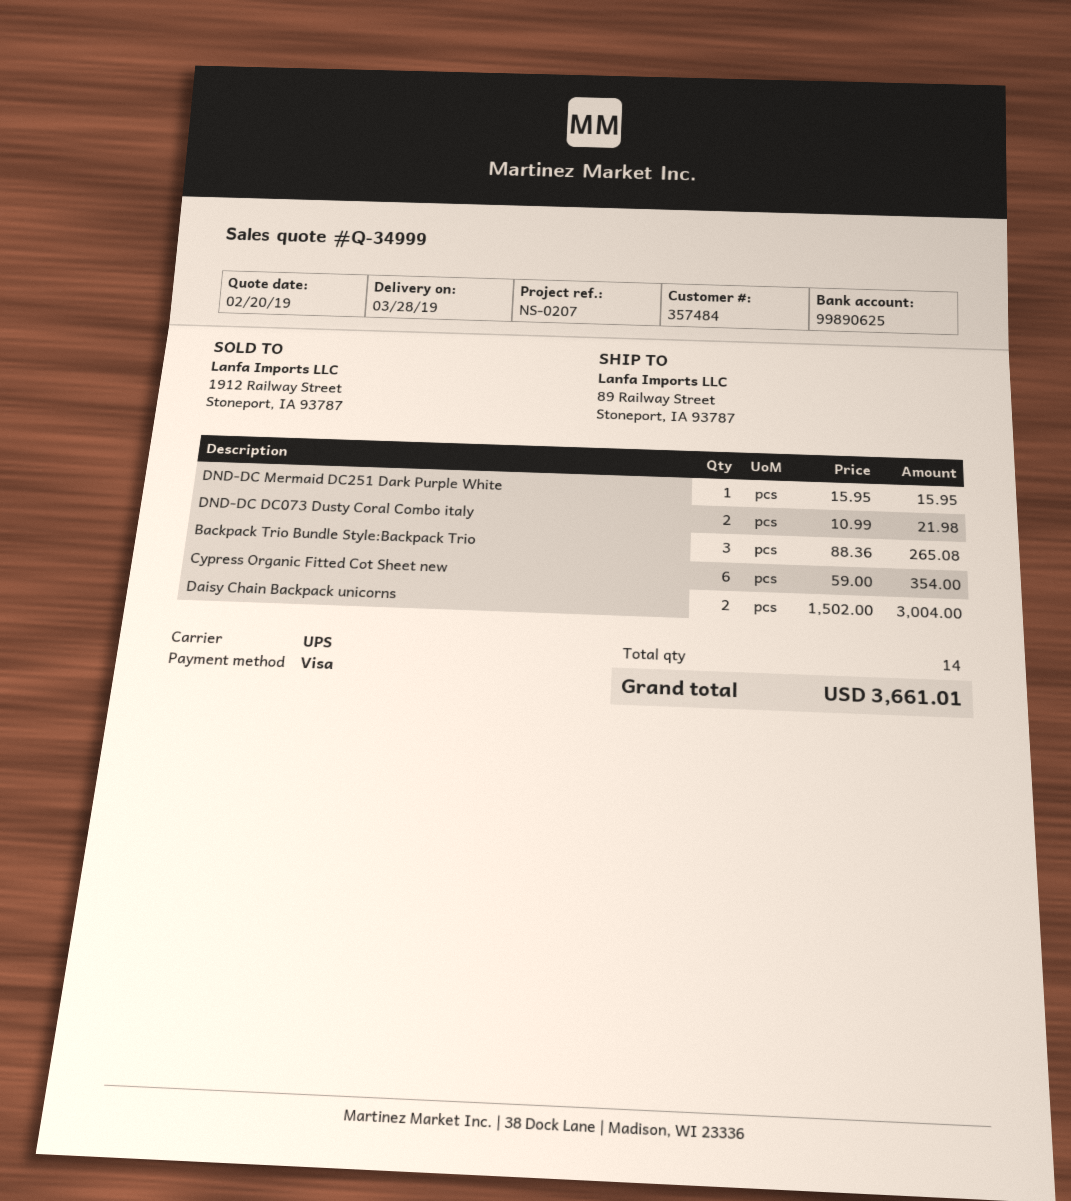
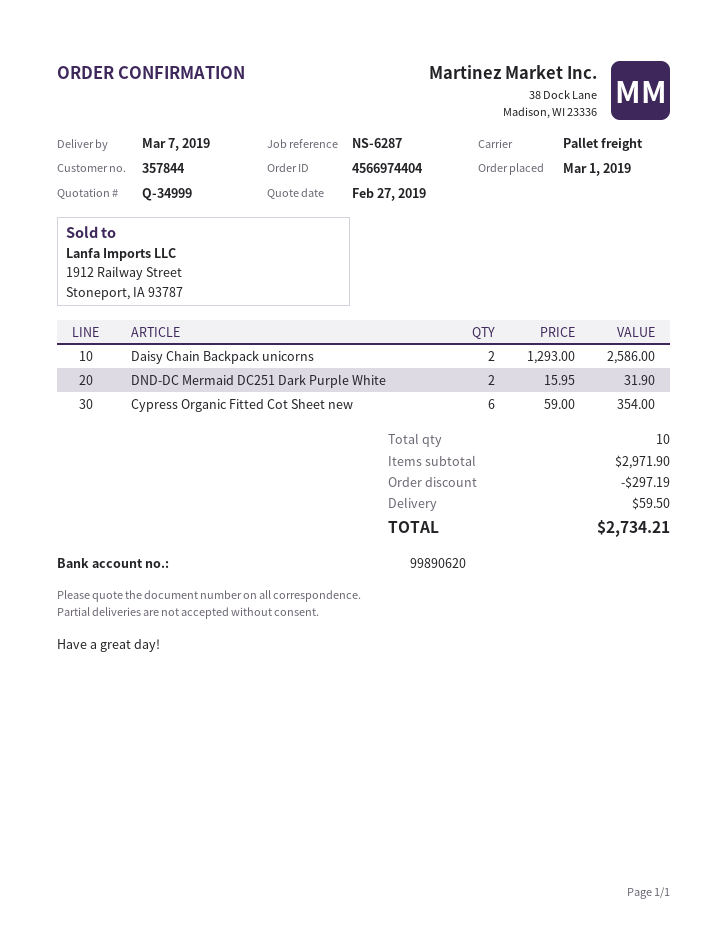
quote date: 2019-02-20 -> 2019-02-27
delivery date: 2019-03-28 -> 2019-03-07
customer number: 357484 -> 357844
reference: NS-0207 -> NS-6287
bank account: 99890625 -> 99890620
shipping method: UPS -> pallet freight
DND-DC Mermaid DC251 Dark Purple White: 1 x 15.95 = 15.95 -> 2 x 15.95 = 31.90
DND-DC DC073 Dusty Coral Combo italy: 2 x 10.99 = 21.98 -> none
Backpack Trio Bundle Style:Backpack Trio: 3 x 88.36 = 265.08 -> none
Daisy Chain Backpack unicorns: 2 x 1502.00 = 3004.00 -> 2 x 1293.00 = 2586.00
total quantity: 14 -> 10
discount: none -> 297.19
shipping: none -> 59.50
total: 3661.01 -> 2734.21

